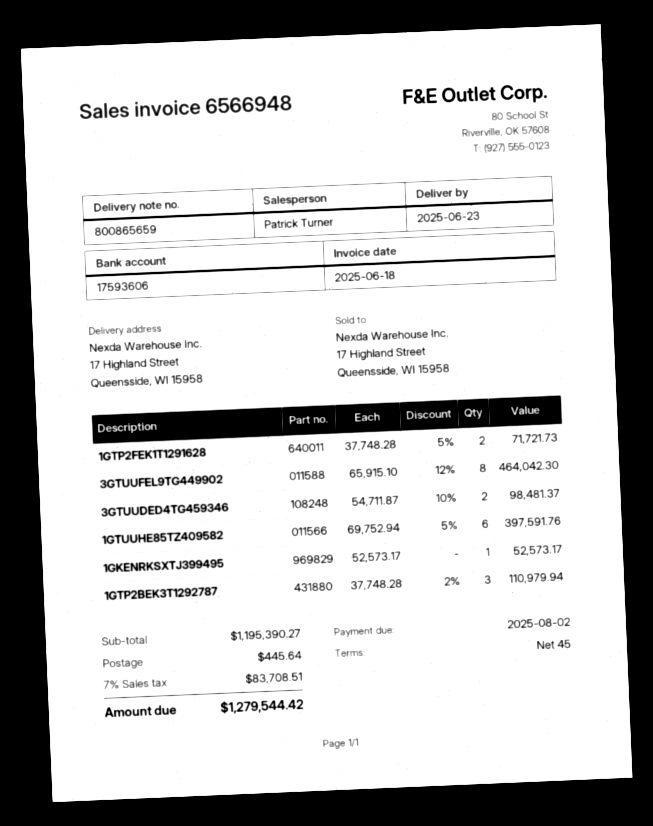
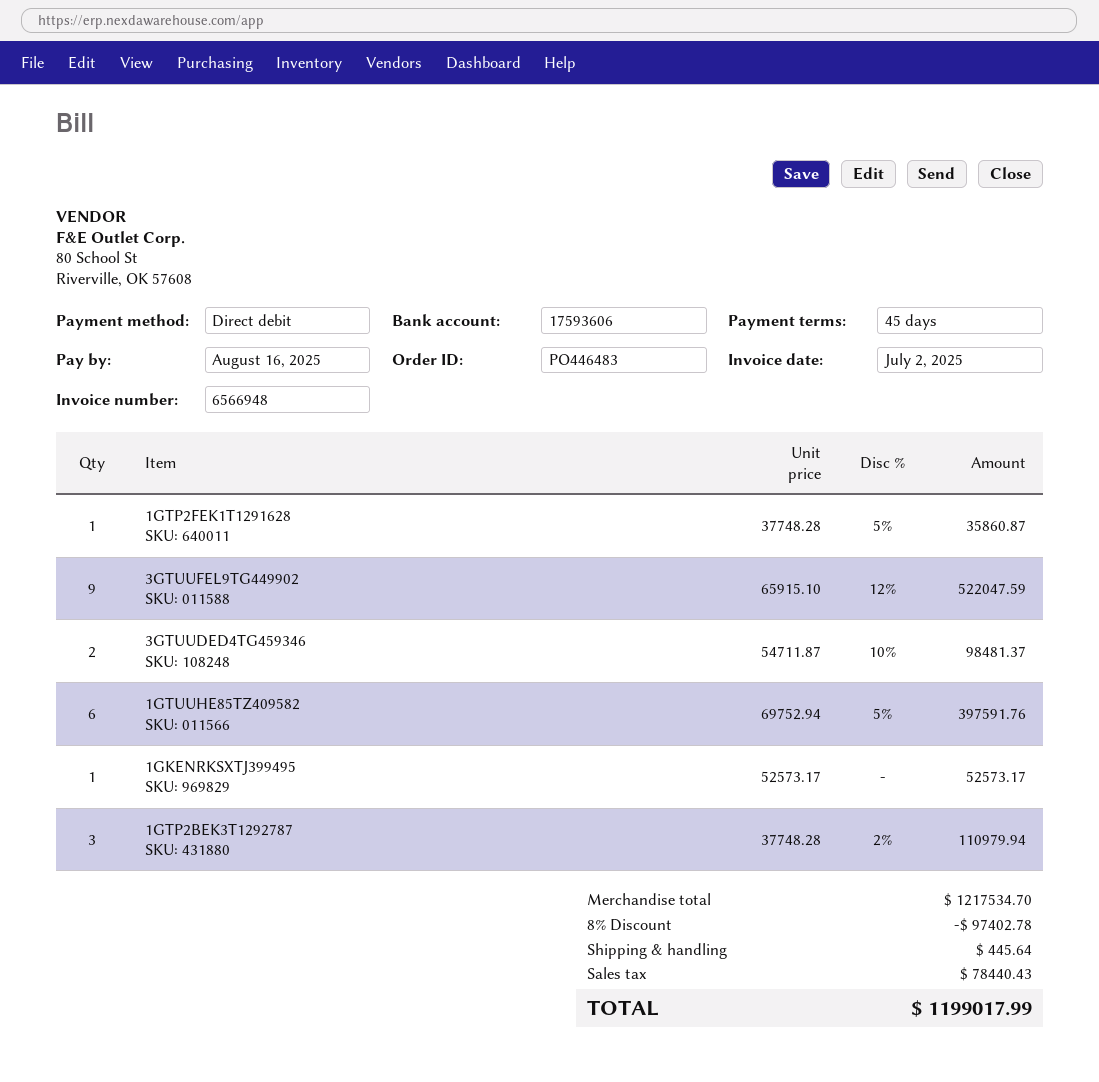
invoice date: 2025-06-18 -> 2025-07-02
due date: 2025-08-02 -> 2025-08-16
1GTP2FEK1T1291628: 2 x 37748.28 - 5% = 71721.73 -> 1 x 37748.28 - 5% = 35860.87
3GTUUFEL9TG449902: 8 x 65915.10 - 12% = 464042.30 -> 9 x 65915.10 - 12% = 522047.59
subtotal: 1195390.27 -> 1217534.70
discount: none -> 8% = 97402.78
tax: 83708.51 -> 78440.43
total: 1279544.42 -> 1199017.99

